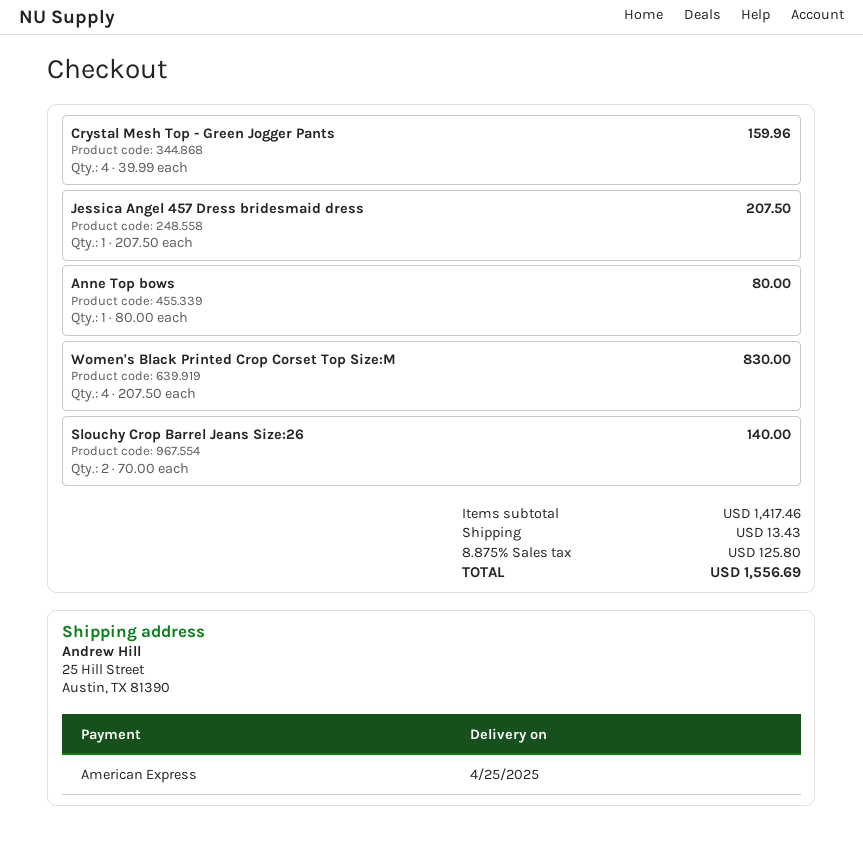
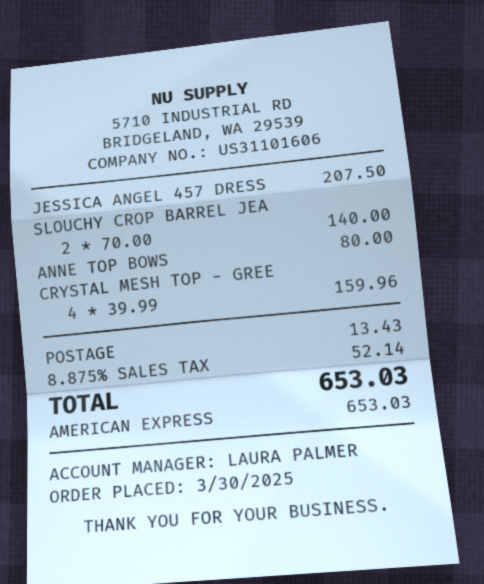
Women's Black Printed Crop Corset Top Size:M: 4 x 207.50 = 830.00 -> none
tax: 8.875% = 125.80 -> 8.875% = 52.14
total: 1556.69 -> 653.03

